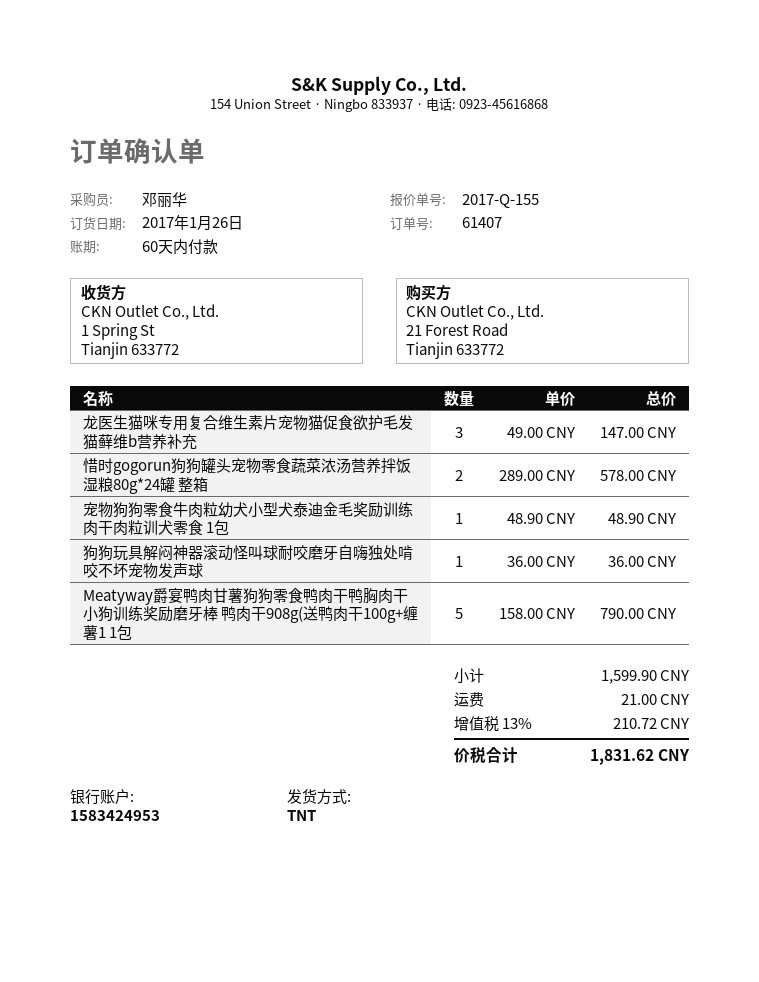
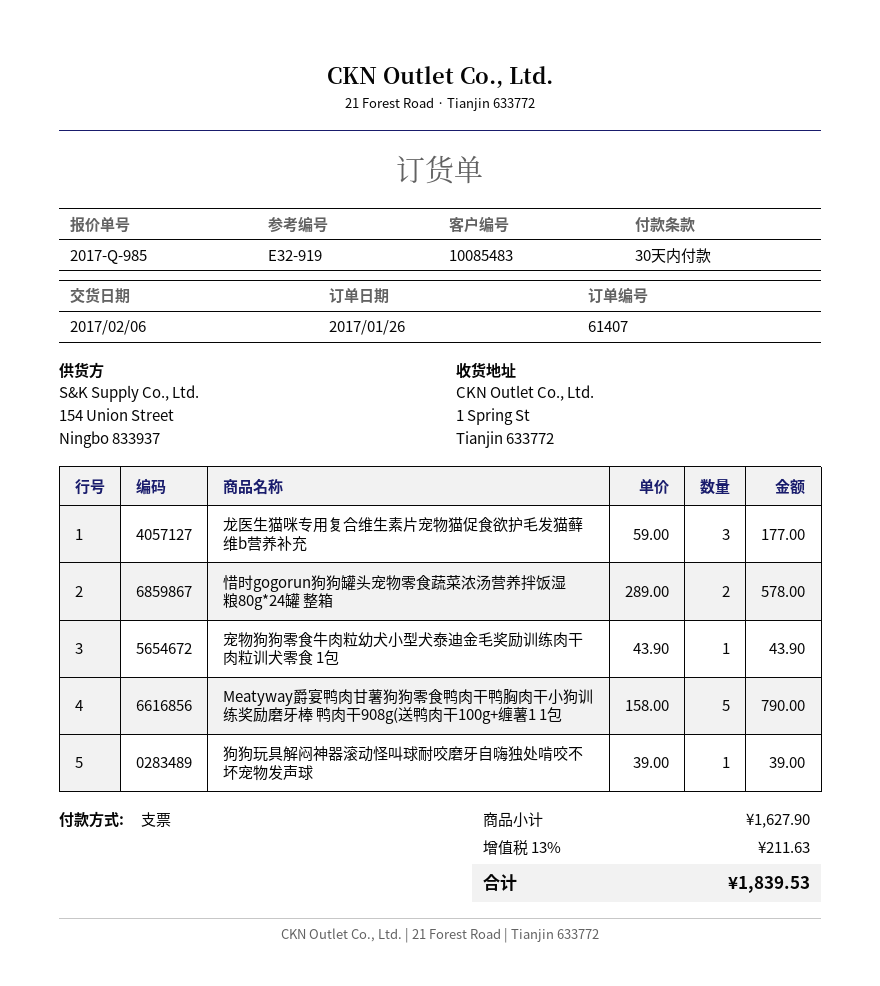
quote number: 2017-Q-155 -> 2017-Q-985
payment terms: 60 days -> 30 days
龙医生猫咪专用复合维生素片宠物猫促食欲护毛发猫藓维b营养补充: 3 x 49.00 = 147.00 -> 3 x 59.00 = 177.00
宠物狗狗零食牛肉粒幼犬小型犬泰迪金毛奖励训练肉干肉粒训犬零食 1包: 1 x 48.90 = 48.90 -> 1 x 43.90 = 43.90
狗狗玩具解闷神器滚动怪叫球耐咬磨牙自嗨独处啃咬不坏宠物发声球: 1 x 36.00 = 36.00 -> 1 x 39.00 = 39.00
subtotal: 1599.90 -> 1627.90
shipping: 21.00 -> none
tax: 13% = 210.72 -> 13% = 211.63
total: 1831.62 -> 1839.53

